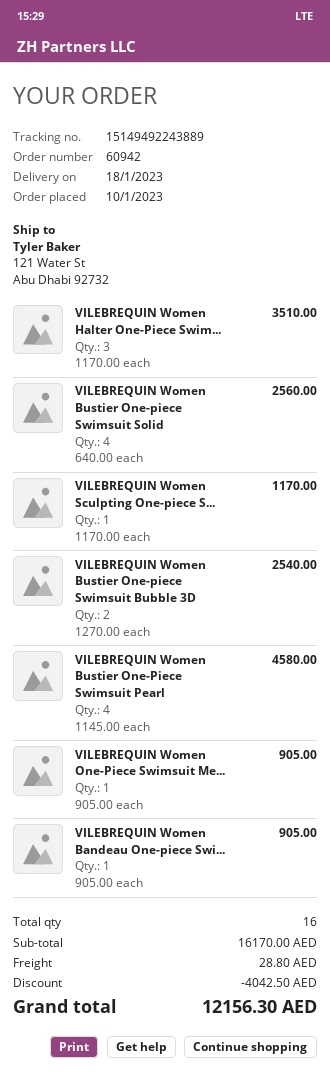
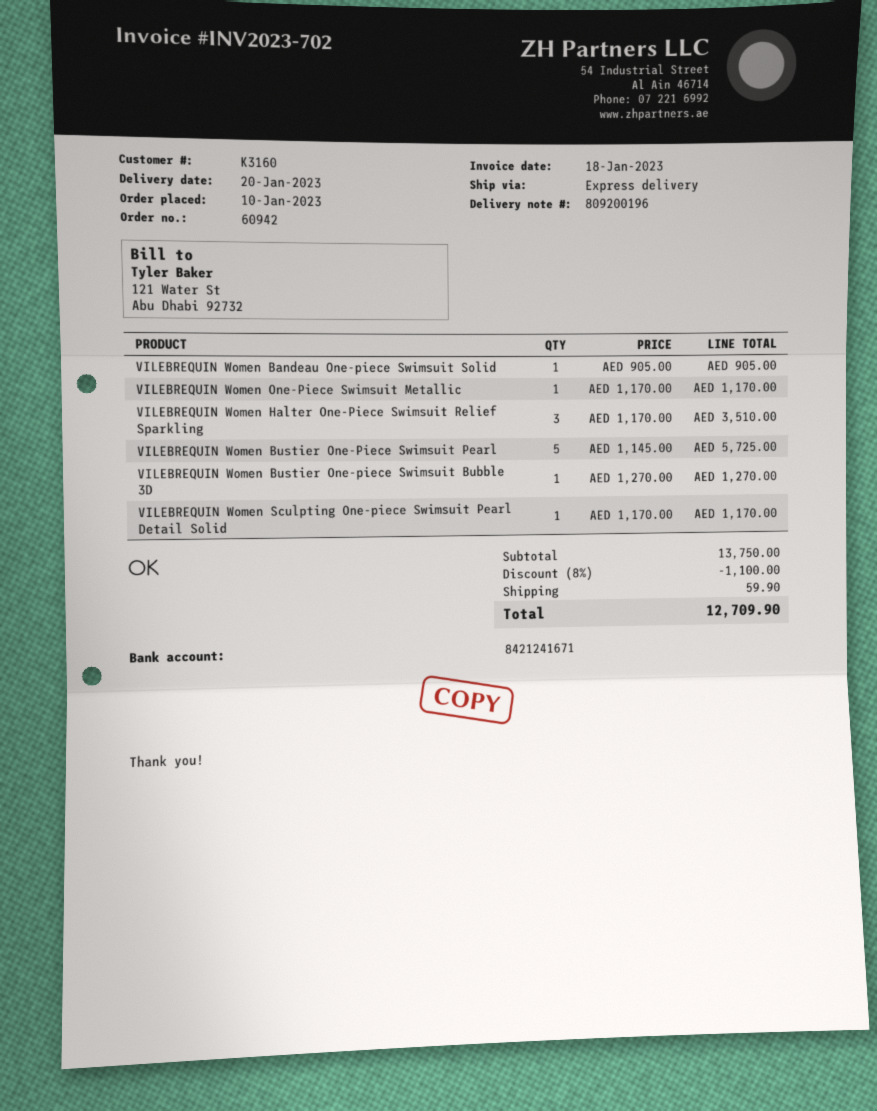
delivery date: 2023-01-18 -> 2023-01-20
VILEBREQUIN Women Bustier One-piece Swimsuit Solid: 4 x 640.00 = 2560.00 -> none
VILEBREQUIN Women Bustier One-piece Swimsuit Bubble 3D: 2 x 1270.00 = 2540.00 -> 1 x 1270.00 = 1270.00
VILEBREQUIN Women Bustier One-Piece Swimsuit Pearl: 4 x 1145.00 = 4580.00 -> 5 x 1145.00 = 5725.00
VILEBREQUIN Women One-Piece Swimsuit Me...: 1 x 905.00 = 905.00 -> 1 x 1170.00 = 1170.00
subtotal: 16170.00 -> 13750.00
discount: 4042.50 -> 1100.00
shipping: 28.80 -> 59.90
total: 12156.30 -> 12709.90

